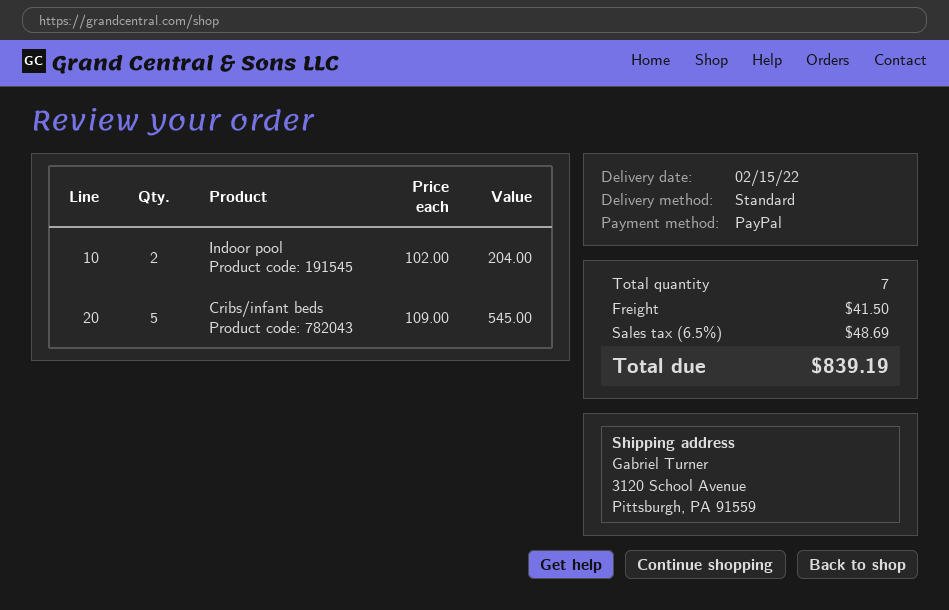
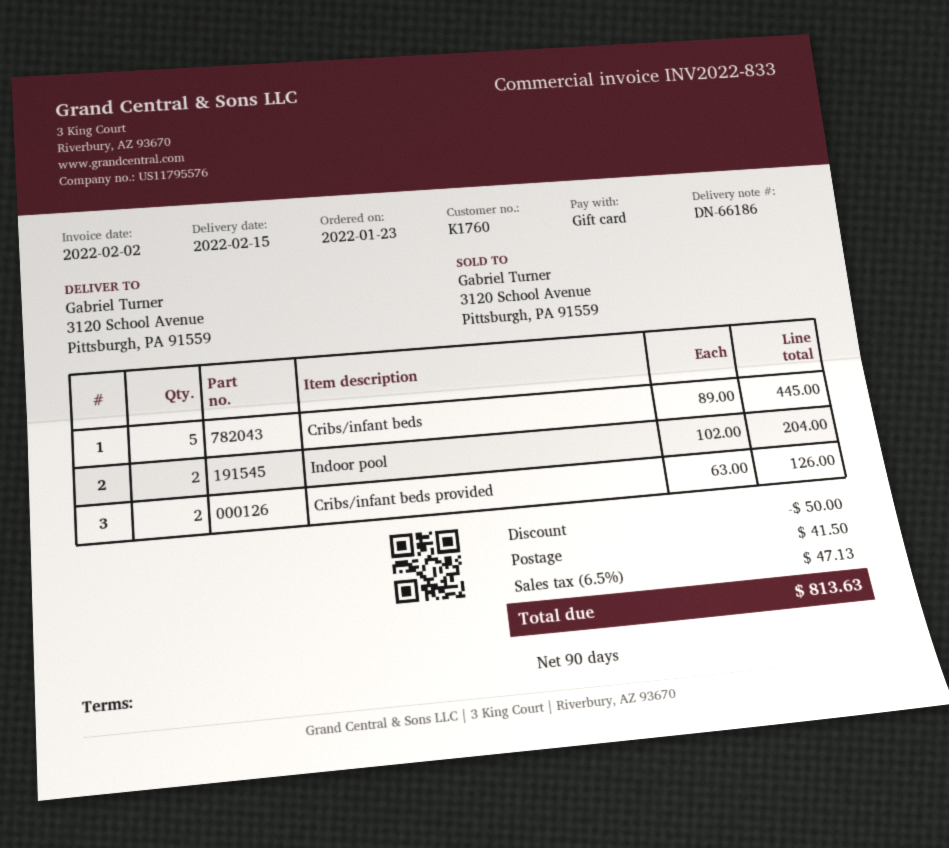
payment method: PayPal -> gift card
Cribs/infant beds: 5 x 109.00 = 545.00 -> 5 x 89.00 = 445.00
Cribs/infant beds provided: none -> 2 x 63.00 = 126.00
discount: none -> 50.00
tax: 6.5% = 48.69 -> 6.5% = 47.13
total: 839.19 -> 813.63

